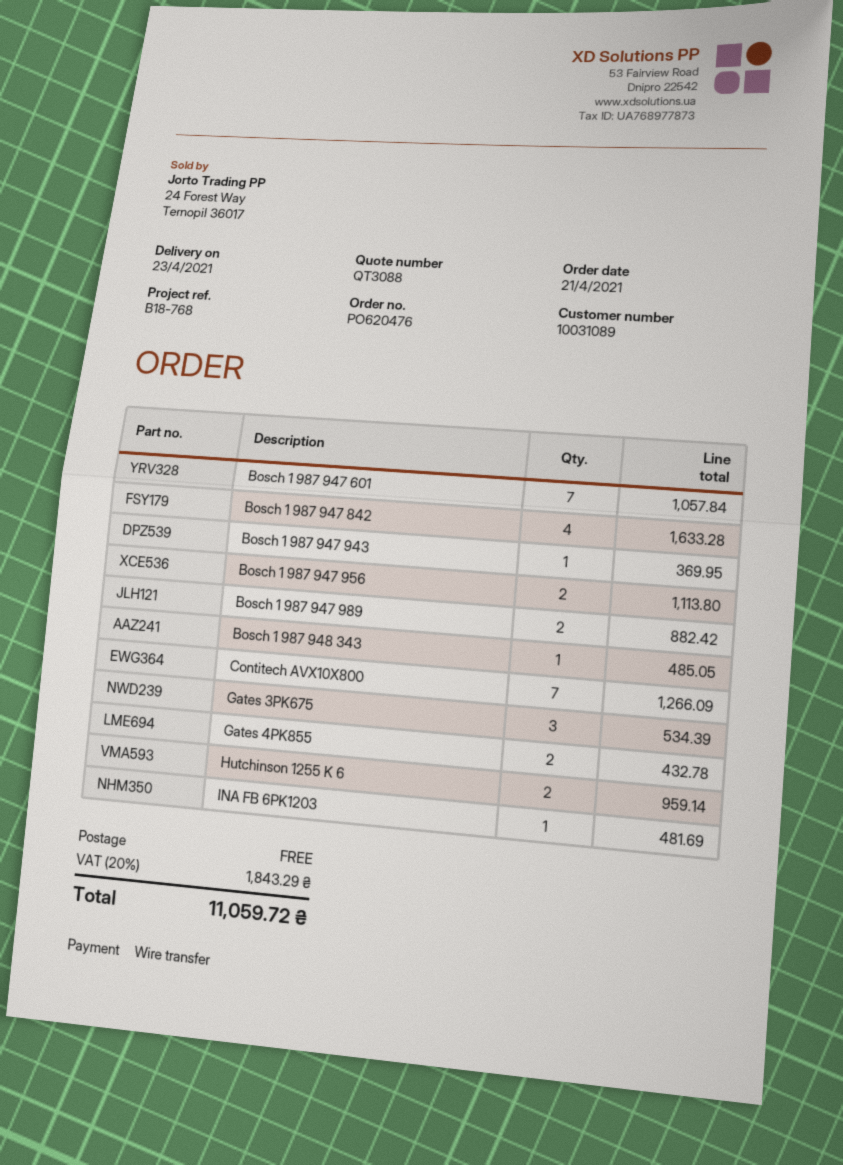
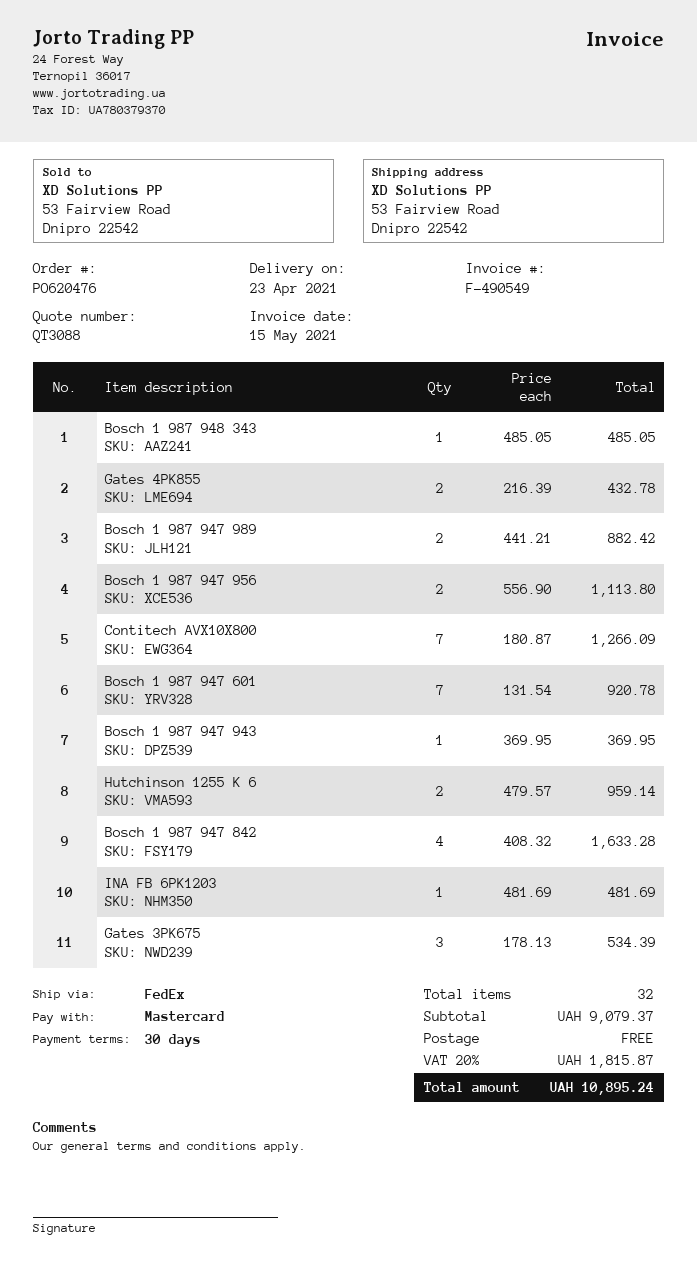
payment method: bank transfer -> Mastercard
Bosch 1 987 947 601: 7 for 1057.84 -> 7 for 920.78
tax: 20% = 1843.29 -> 20% = 1815.87
total: 11059.72 -> 10895.24

